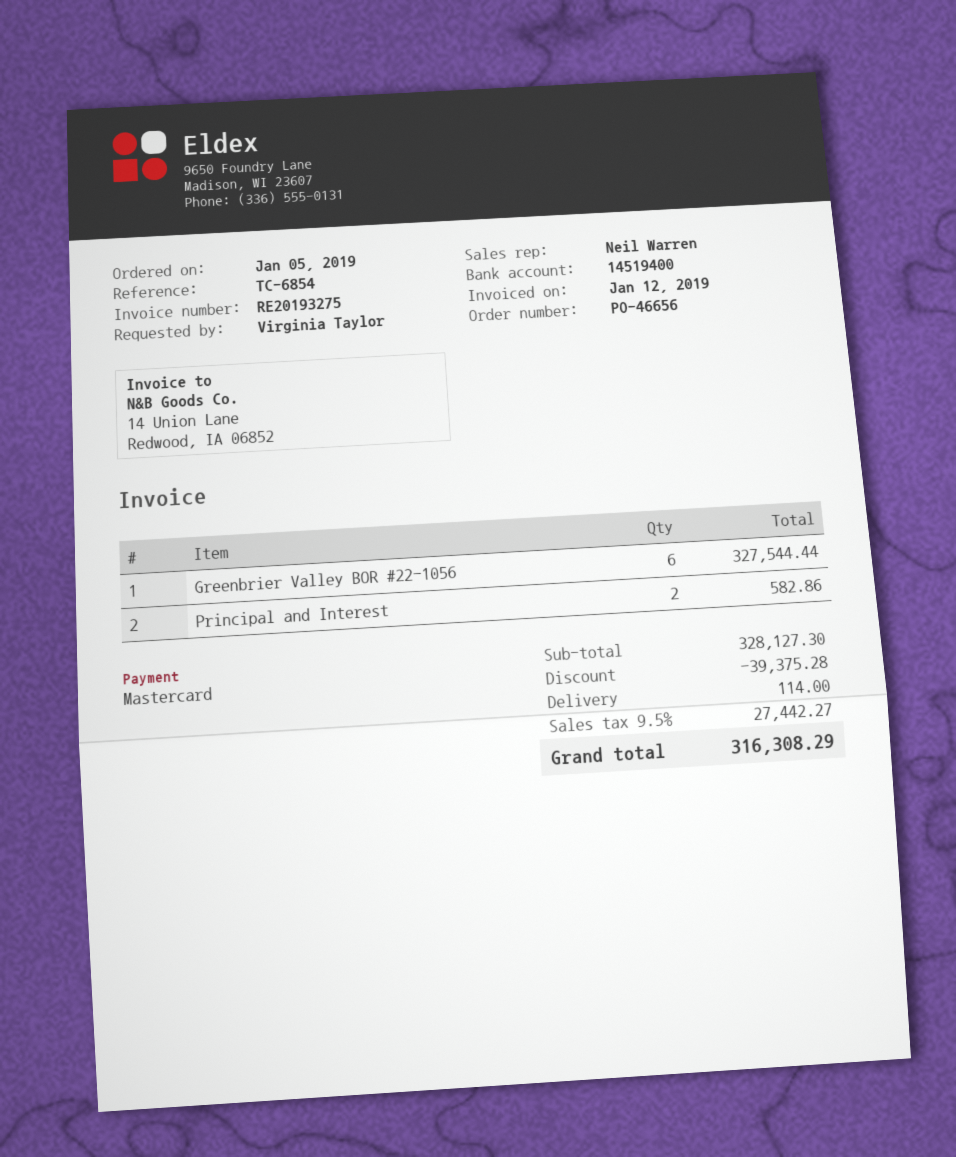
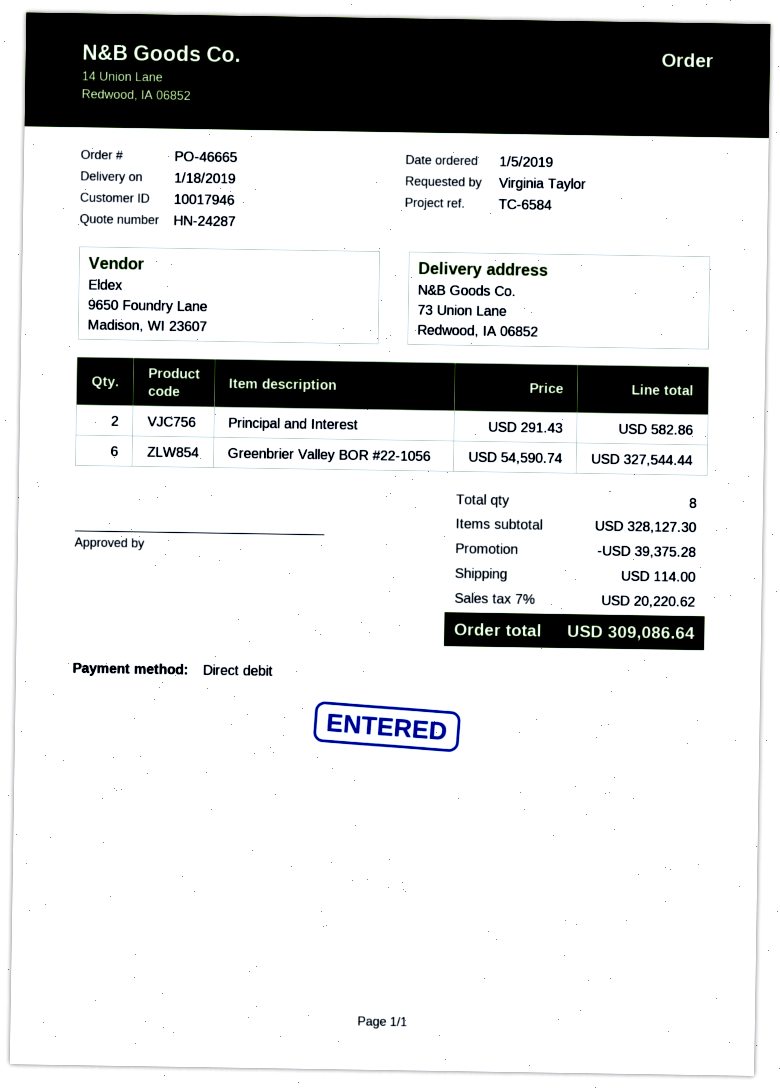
order number: PO-46656 -> PO-46665
reference: TC-6854 -> TC-6584
payment method: Mastercard -> direct debit
tax: 9.5% = 27442.27 -> 7% = 20220.62
total: 316308.29 -> 309086.64

